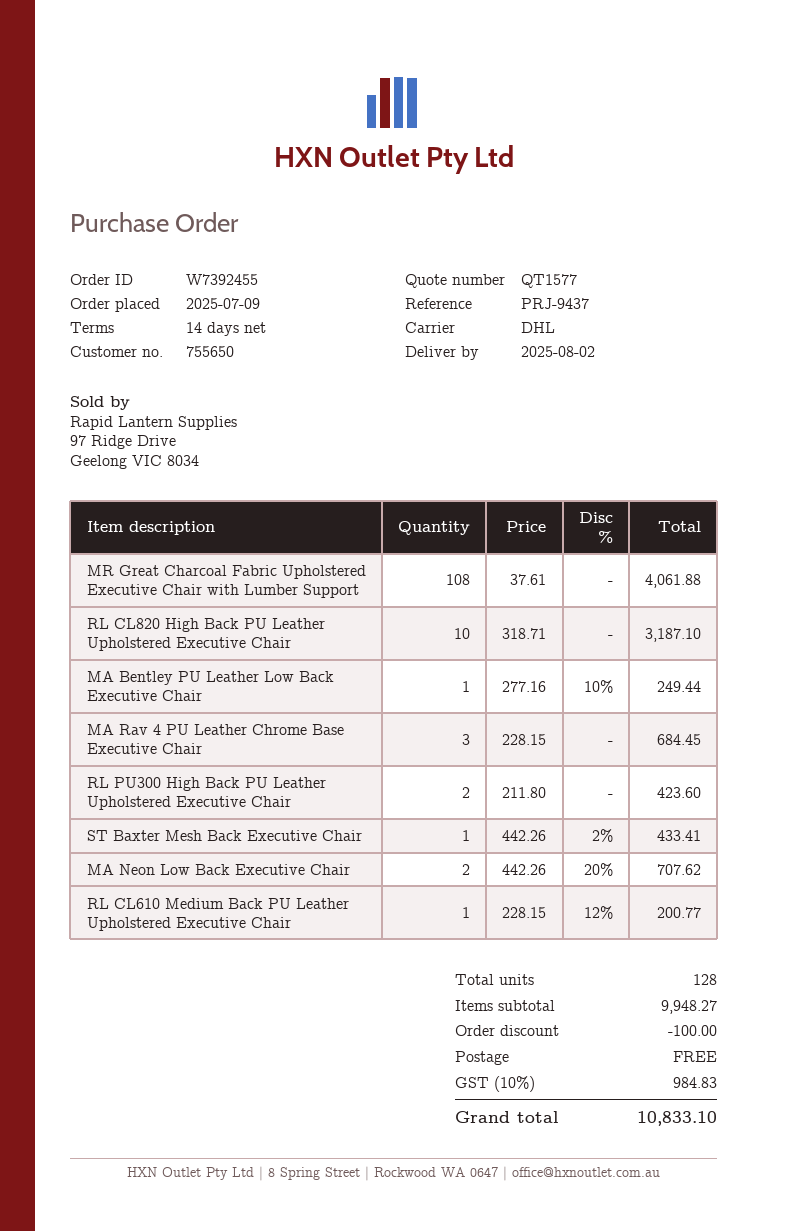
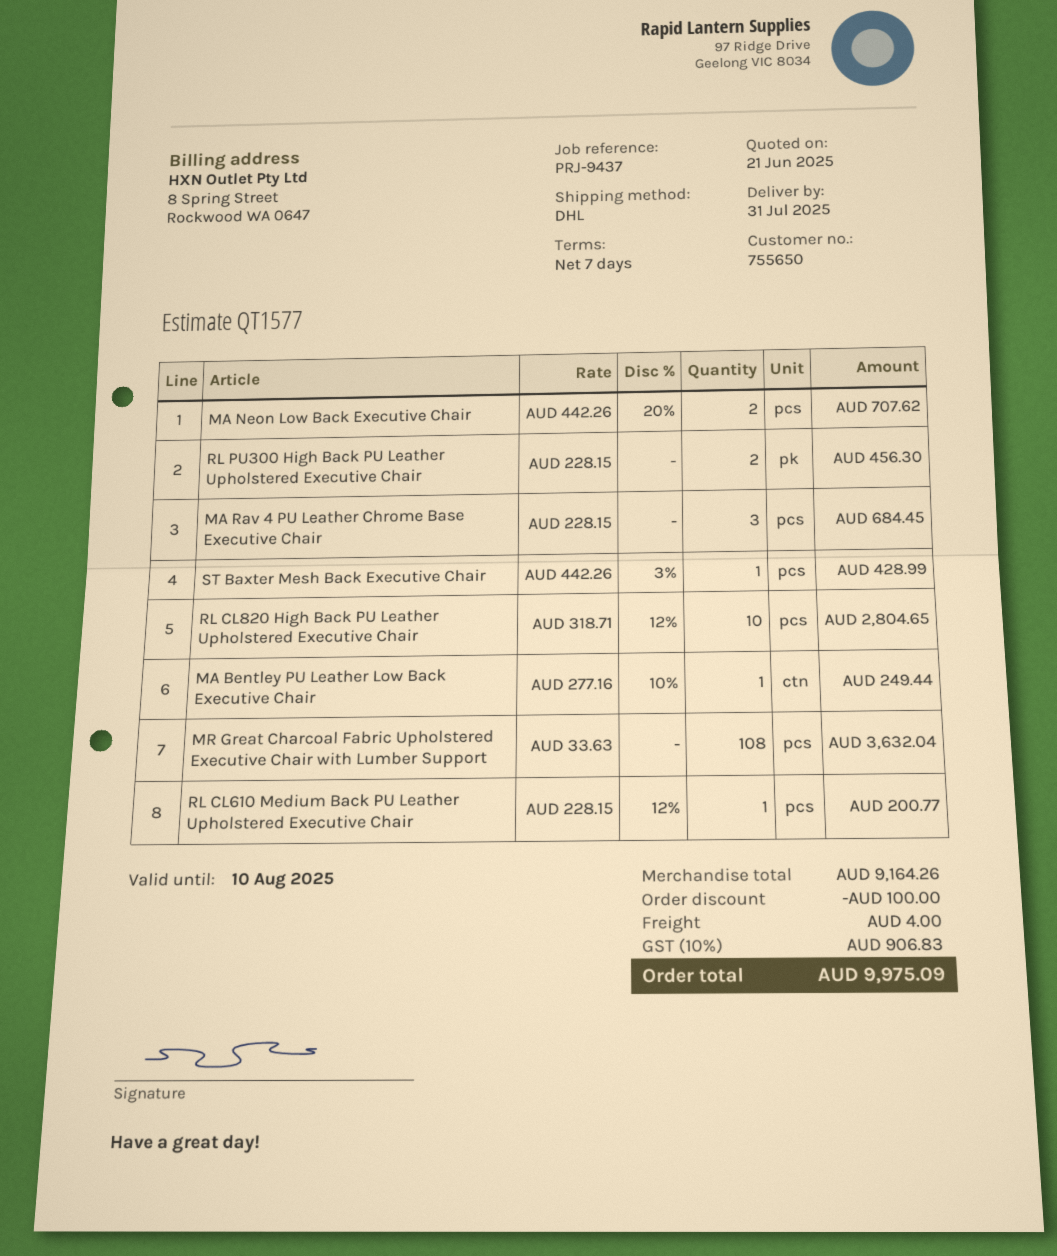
delivery date: 2025-08-02 -> 2025-07-31
payment terms: 14 days -> 7 days
MR Great Charcoal Fabric Upholstered Executive Chair with Lumber Support: 108 x 37.61 = 4061.88 -> 108 x 33.63 = 3632.04
RL CL820 High Back PU Leather Upholstered Executive Chair: 10 x 318.71 = 3187.10 -> 10 x 318.71 - 12% = 2804.65
RL PU300 High Back PU Leather Upholstered Executive Chair: 2 x 211.80 = 423.60 -> 2 x 228.15 = 456.30
ST Baxter Mesh Back Executive Chair: 1 x 442.26 - 2% = 433.41 -> 1 x 442.26 - 3% = 428.99
subtotal: 9948.27 -> 9164.26
shipping: 0.00 -> 4.00
tax: 10% = 984.83 -> 10% = 906.83
total: 10833.10 -> 9975.09

